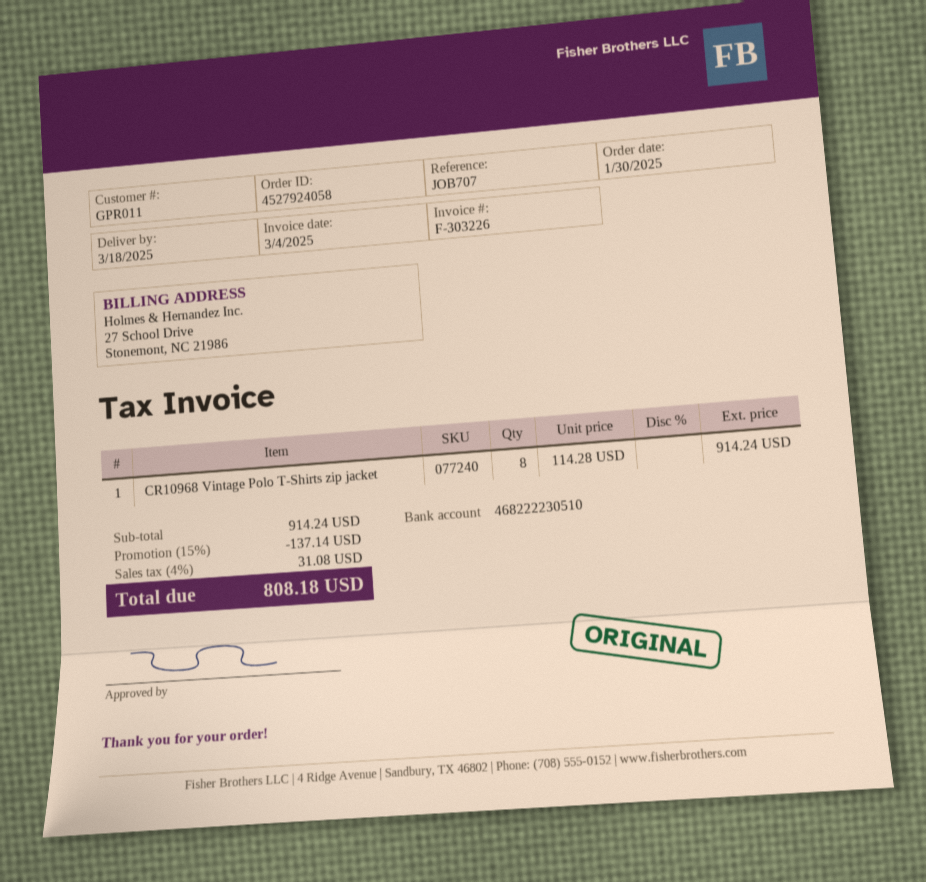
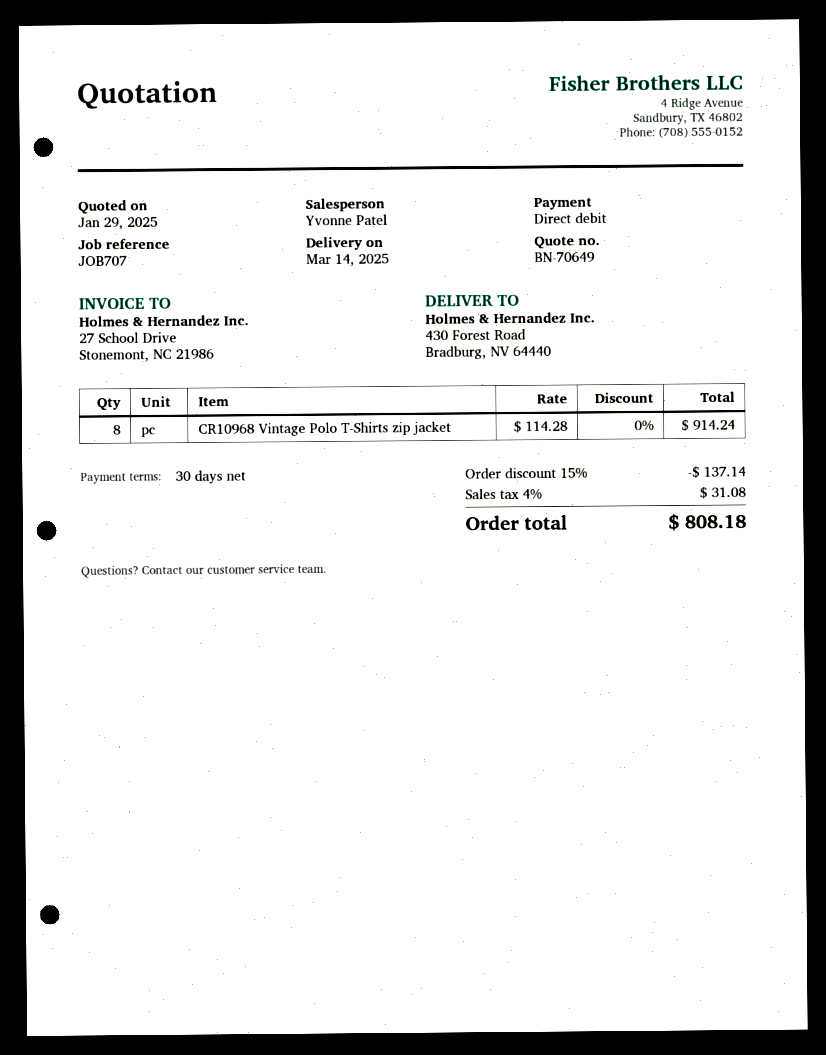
delivery date: 2025-03-18 -> 2025-03-14

